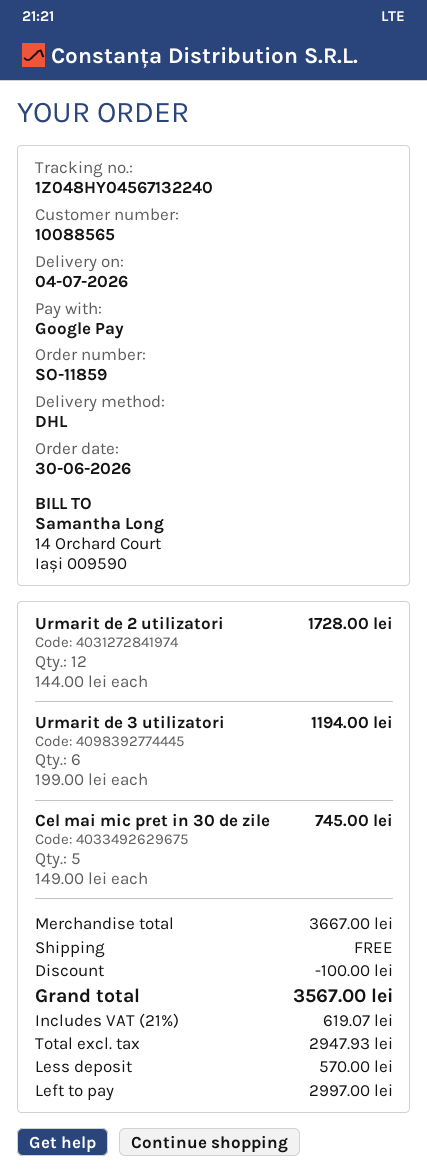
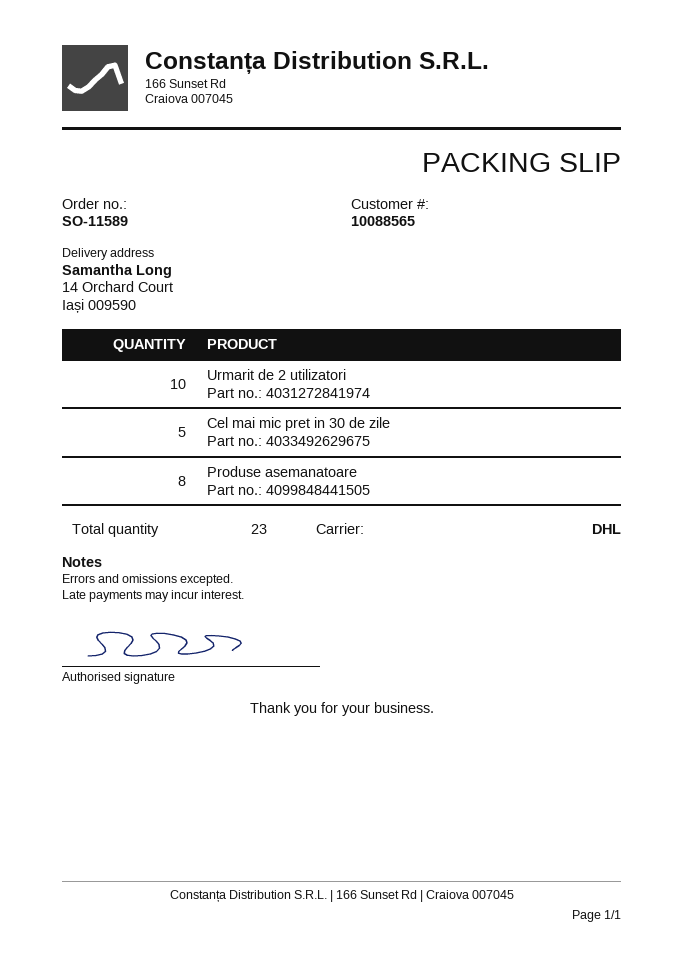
order number: SO-11859 -> SO-11589
Urmarit de 2 utilizatori: 12 -> 10
Urmarit de 3 utilizatori: 6 -> none
Produse asemanatoare: none -> 8

